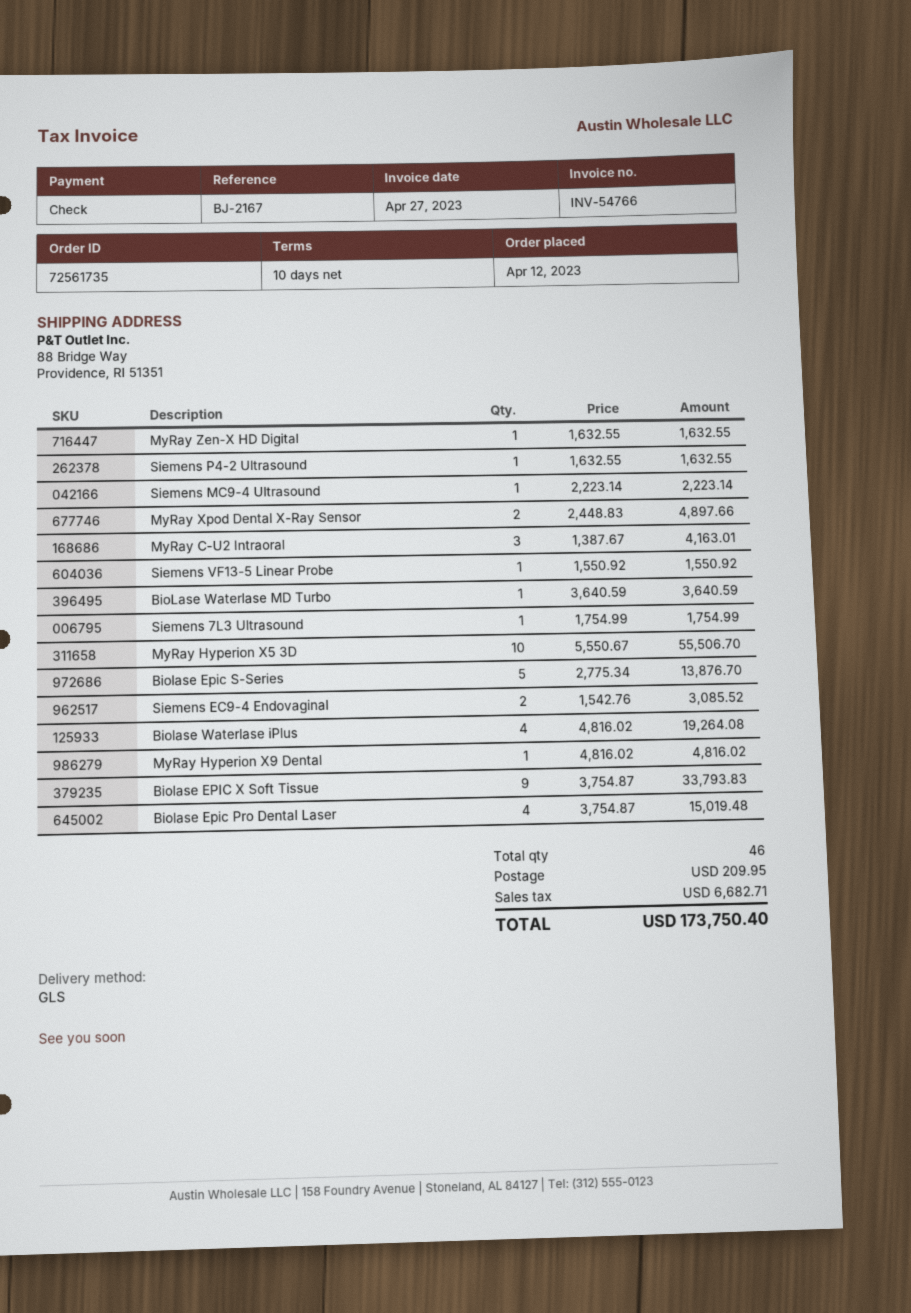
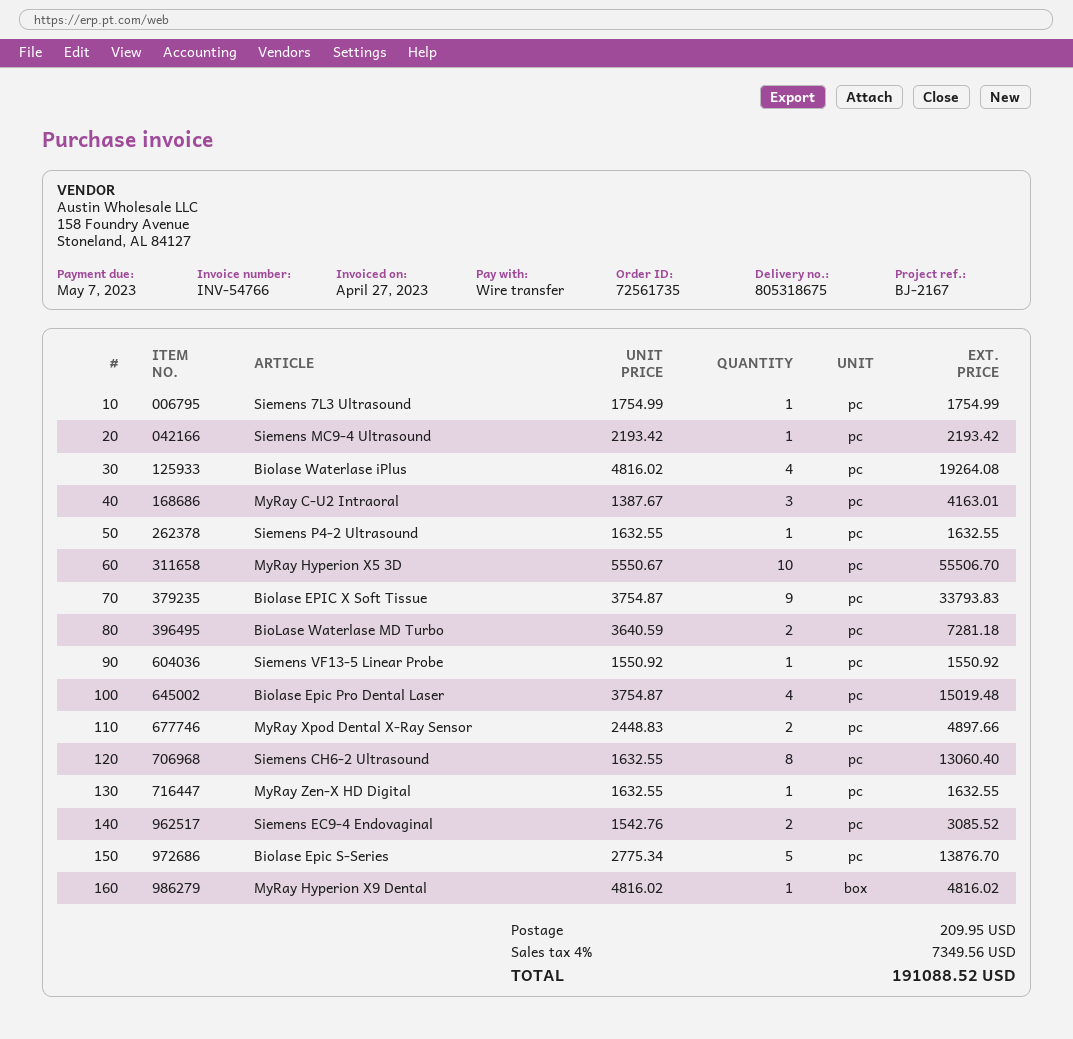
payment method: cheque -> bank transfer
Siemens MC9-4 Ultrasound: 1 x 2223.14 = 2223.14 -> 1 x 2193.42 = 2193.42
BioLase Waterlase MD Turbo: 1 x 3640.59 = 3640.59 -> 2 x 3640.59 = 7281.18
Siemens CH6-2 Ultrasound: none -> 8 x 1632.55 = 13060.40
tax: 6682.71 -> 7349.56
total: 173750.40 -> 191088.52

